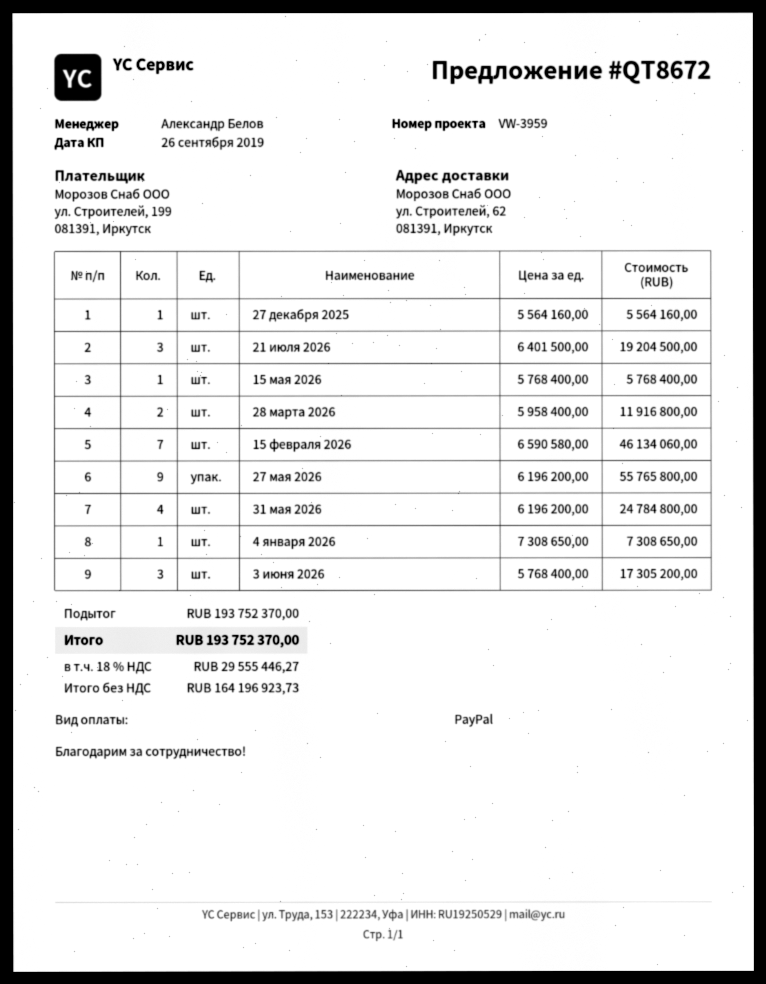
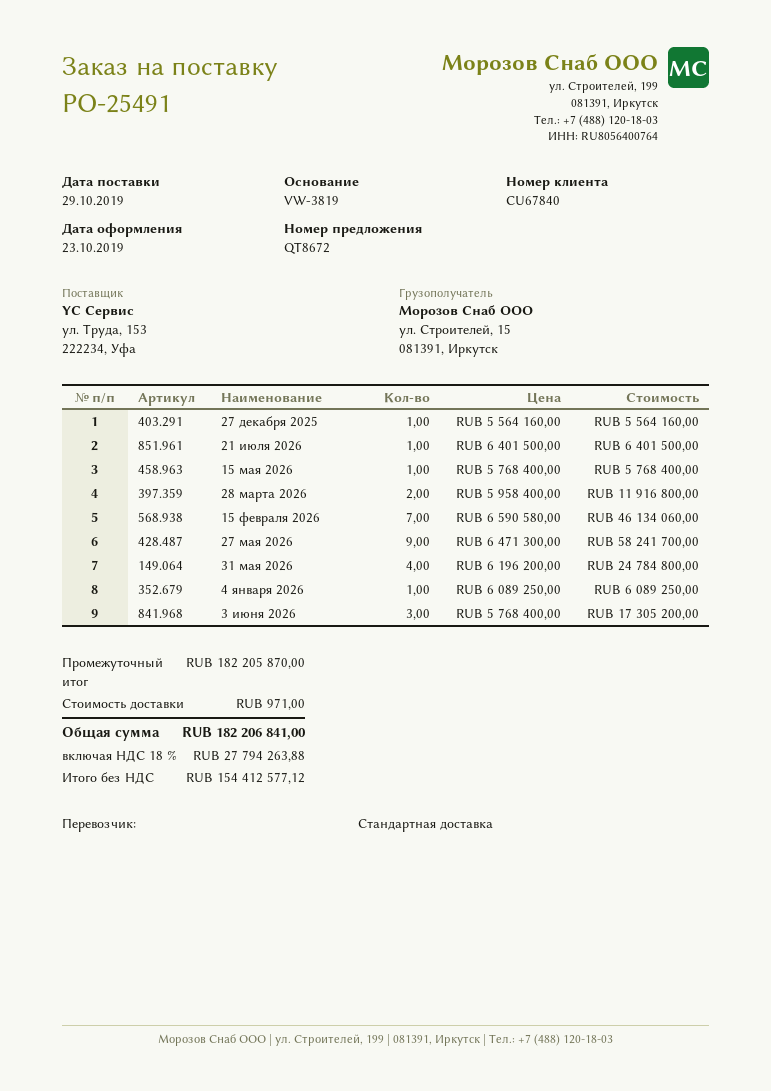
reference: VW-3959 -> VW-3819
ship to: ул. Строителей, 62, 081391, Иркутск -> ул. Строителей, 15, 081391, Иркутск
21 июля 2026: 3 x 6401500.00 = 19204500.00 -> 1 x 6401500.00 = 6401500.00
27 мая 2026: 9 x 6196200.00 = 55765800.00 -> 9 x 6471300.00 = 58241700.00
4 января 2026: 1 x 7308650.00 = 7308650.00 -> 1 x 6089250.00 = 6089250.00
subtotal: 193752370.00 -> 182205870.00
shipping: none -> 971.00
net: 164196923.73 -> 154412577.12
tax: 18% = 29555446.27 -> 18% = 27794263.88
total: 193752370.00 -> 182206841.00

